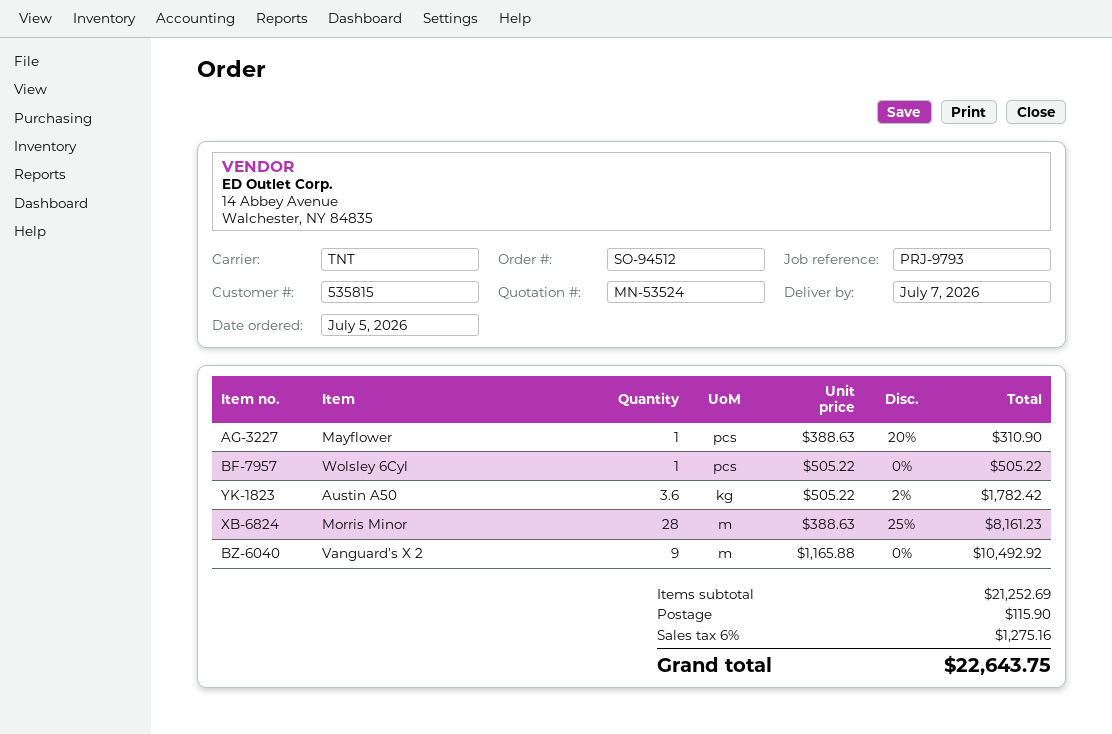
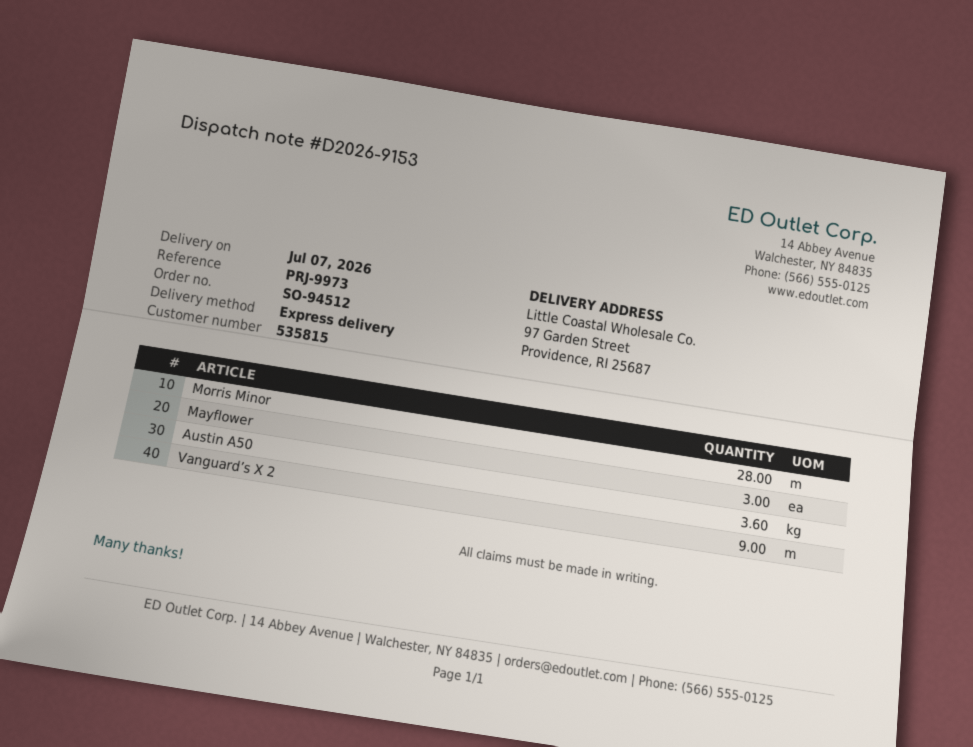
reference: PRJ-9793 -> PRJ-9973
shipping method: TNT -> express
Mayflower: 1 -> 3
Wolsley 6Cyl: 1 -> none

